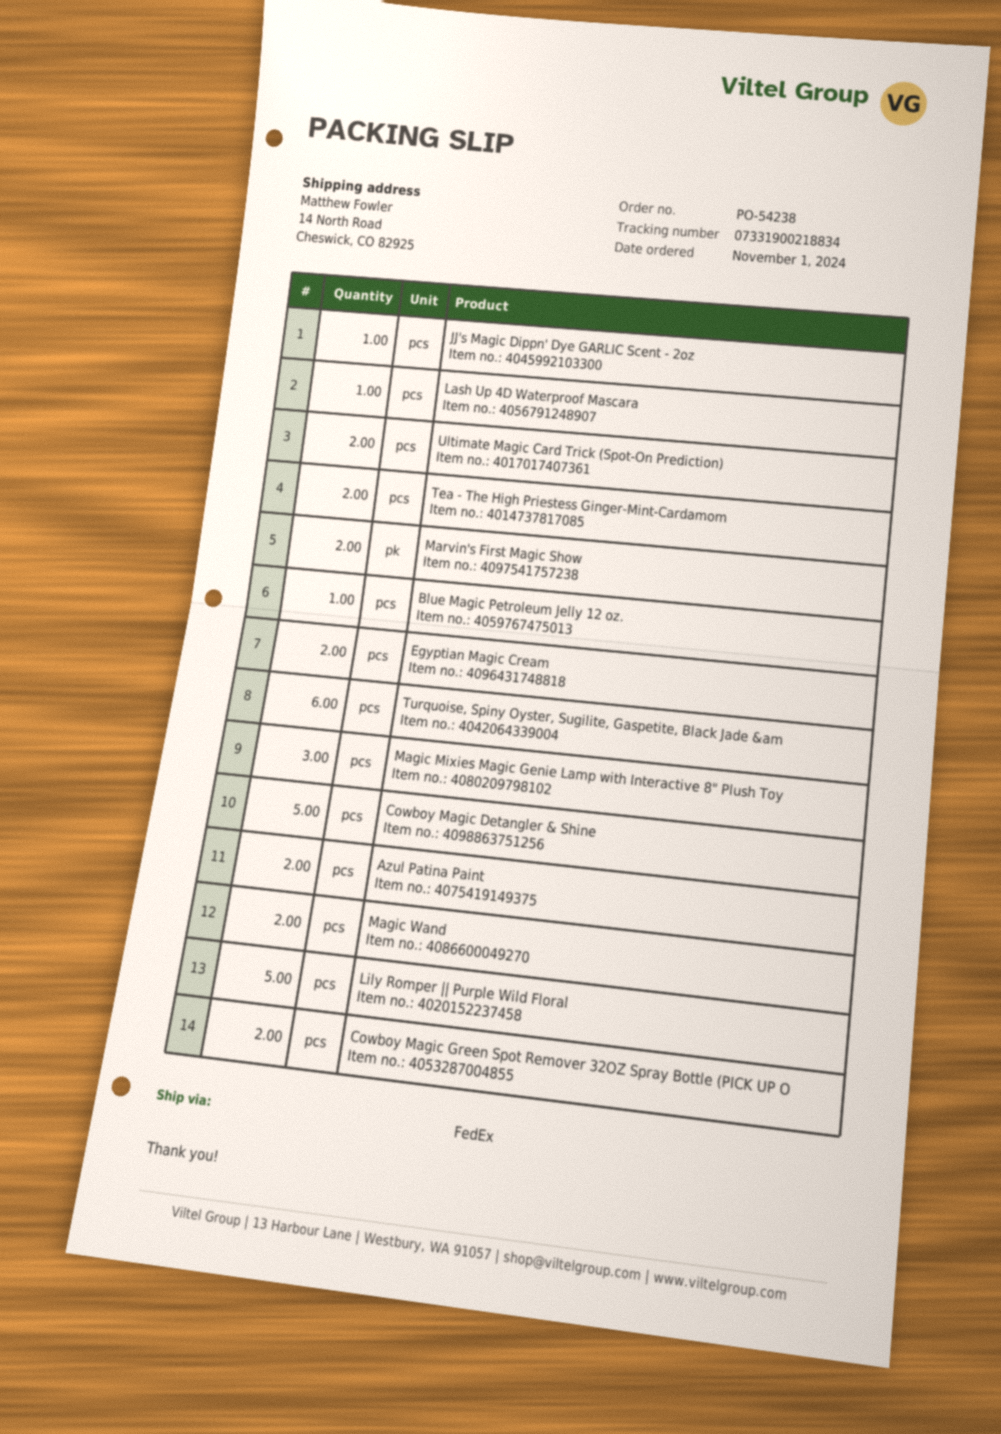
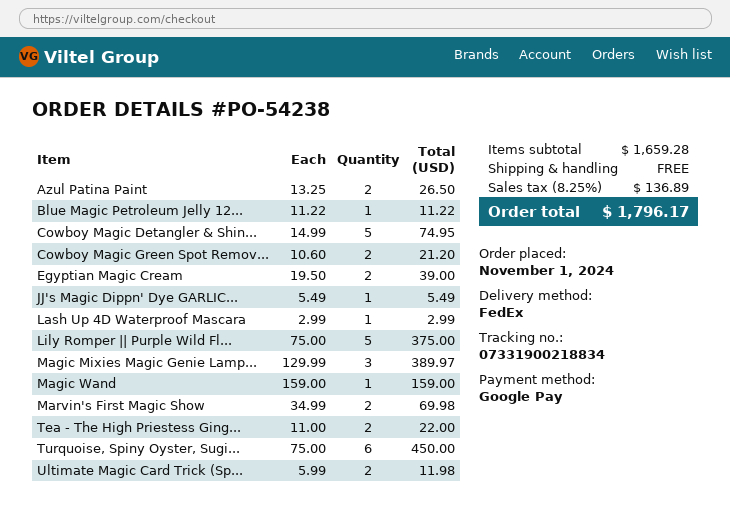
Magic Wand: 2 -> 1

